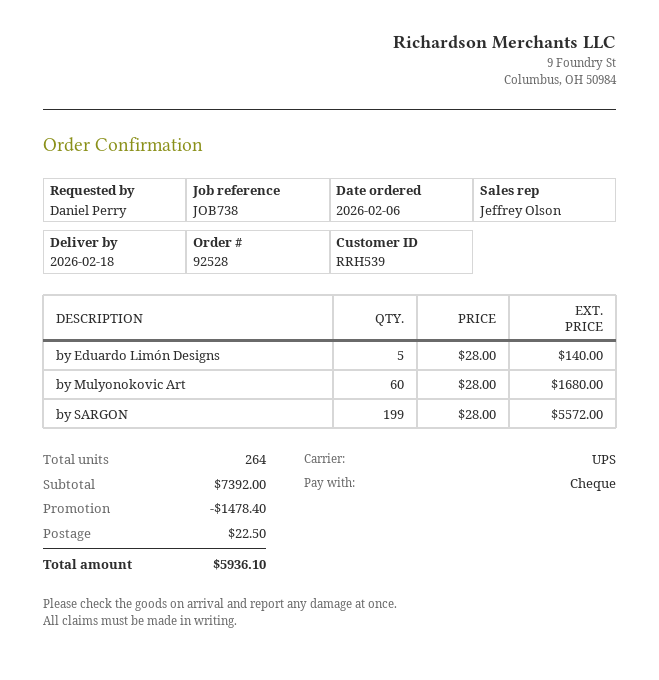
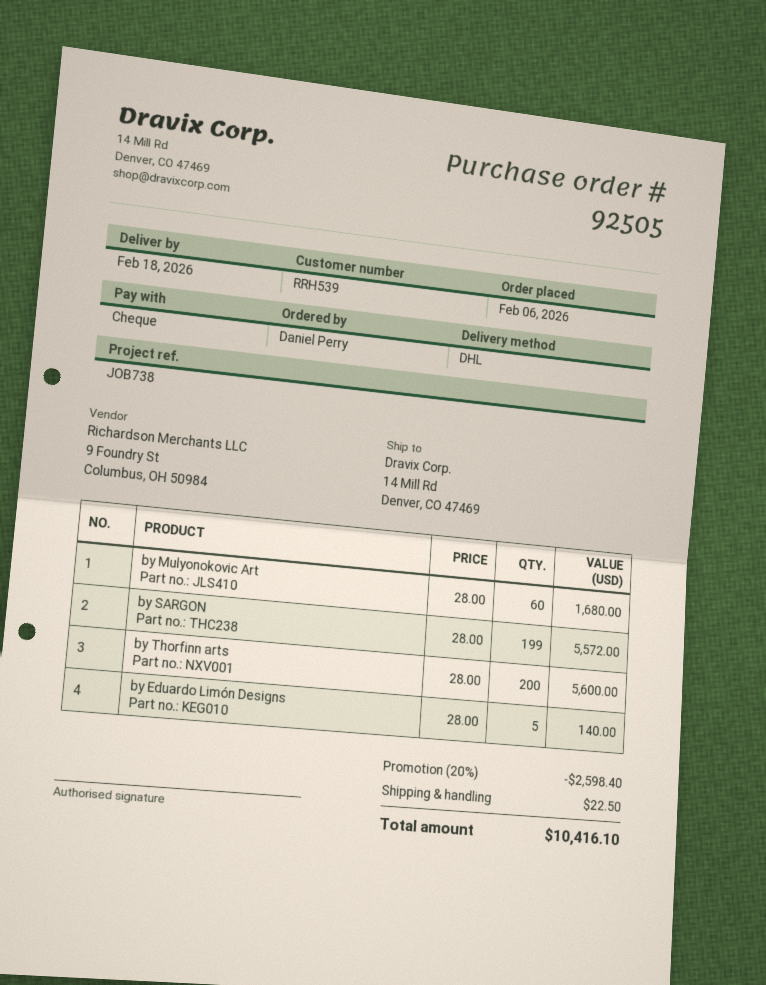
order number: 92528 -> 92505
shipping method: UPS -> DHL
by Thorfinn arts: none -> 200 x 28.00 = 5600.00
discount: 1478.40 -> 2598.40
total: 5936.10 -> 10416.10

